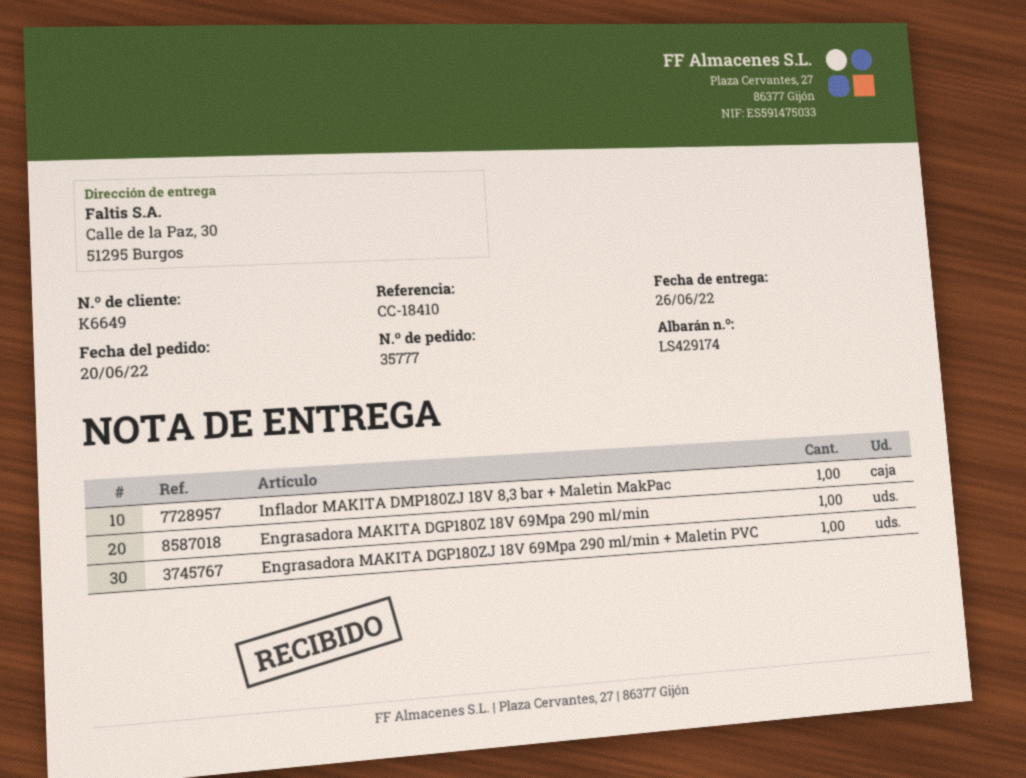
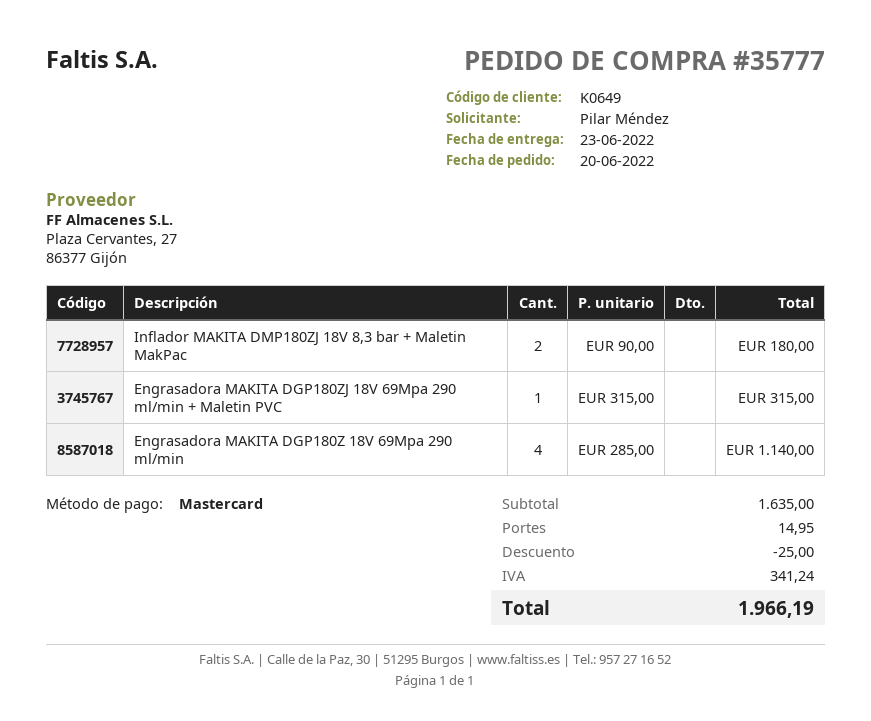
delivery date: 2022-06-26 -> 2022-06-23
customer number: K6649 -> K0649
Inflador MAKITA DMP180ZJ 18V 8,3 bar + Maletin MakPac: 1 -> 2
Engrasadora MAKITA DGP180Z 18V 69Mpa 290 ml/min: 1 -> 4

